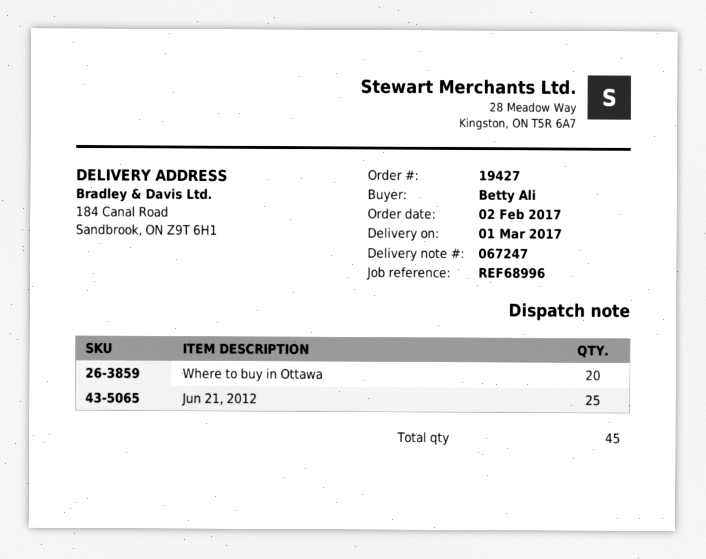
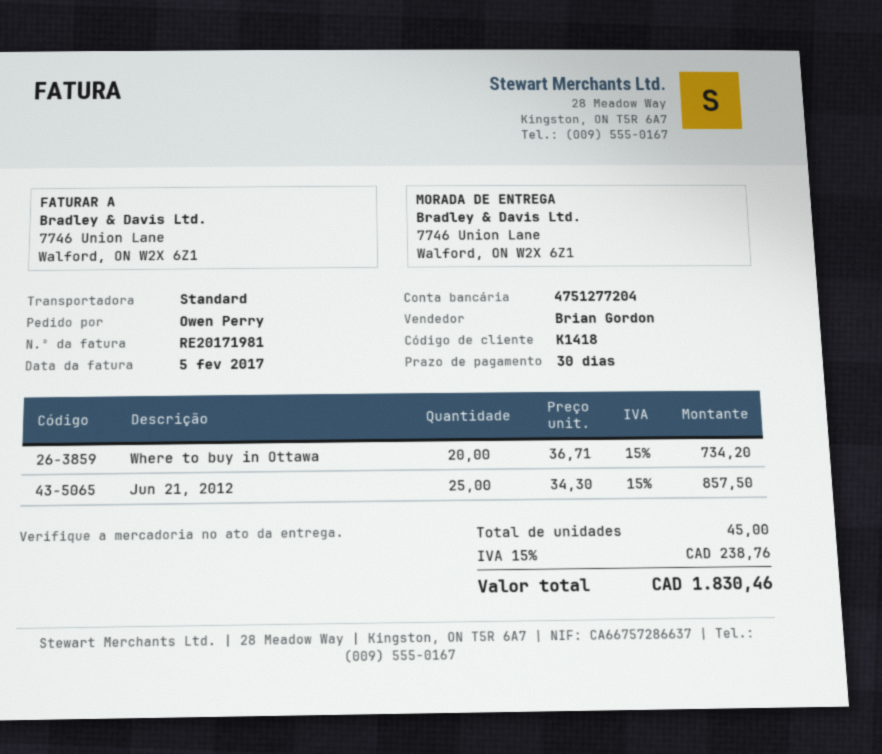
ordered by: Betty Ali -> Owen Perry
ship to: 184 Canal Road, Sandbrook, ON Z9T 6H1 -> 7746 Union Lane, Walford, ON W2X 6Z1

